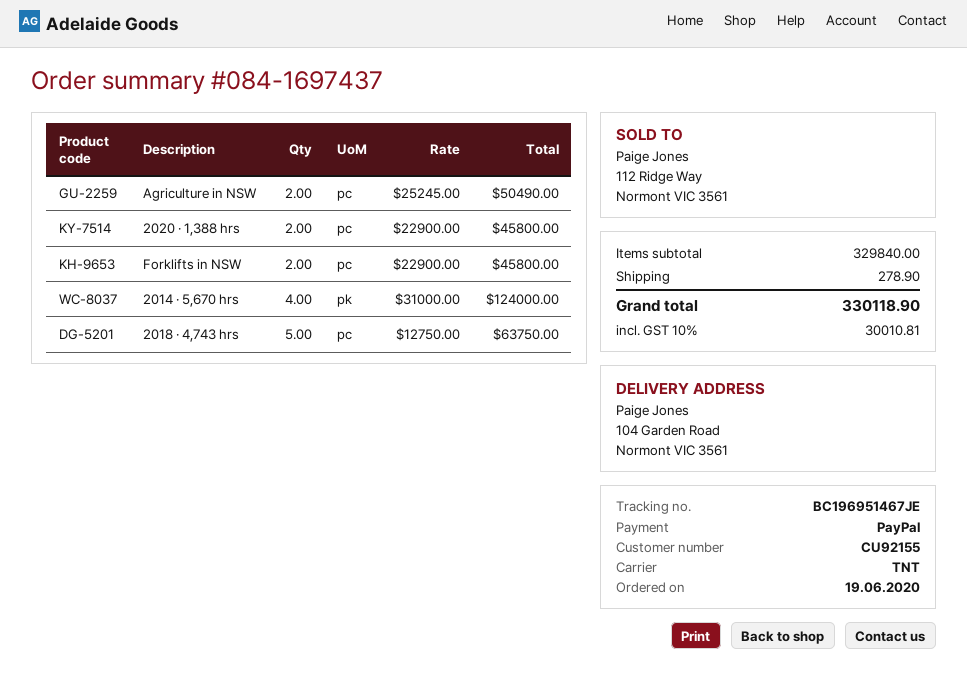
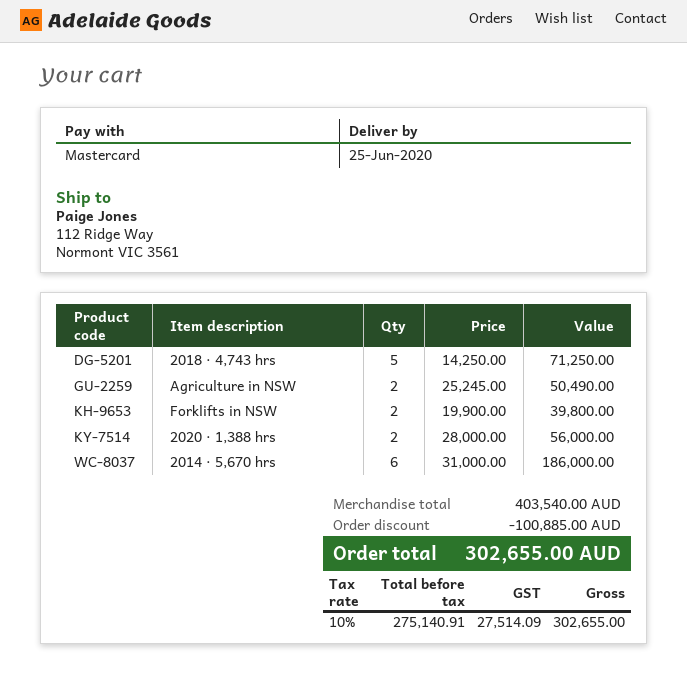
payment method: PayPal -> Mastercard
ship to: 104 Garden Road, Normont VIC 3561 -> 112 Ridge Way, Normont VIC 3561
2020 · 1,388 hrs: 2 x 22900.00 = 45800.00 -> 2 x 28000.00 = 56000.00
Forklifts in NSW: 2 x 22900.00 = 45800.00 -> 2 x 19900.00 = 39800.00
2014 · 5,670 hrs: 4 x 31000.00 = 124000.00 -> 6 x 31000.00 = 186000.00
2018 · 4,743 hrs: 5 x 12750.00 = 63750.00 -> 5 x 14250.00 = 71250.00
subtotal: 329840.00 -> 403540.00
discount: none -> 100885.00
shipping: 278.90 -> none
tax: 10% = 30010.81 -> 10% = 27514.09
total: 330118.90 -> 302655.00

